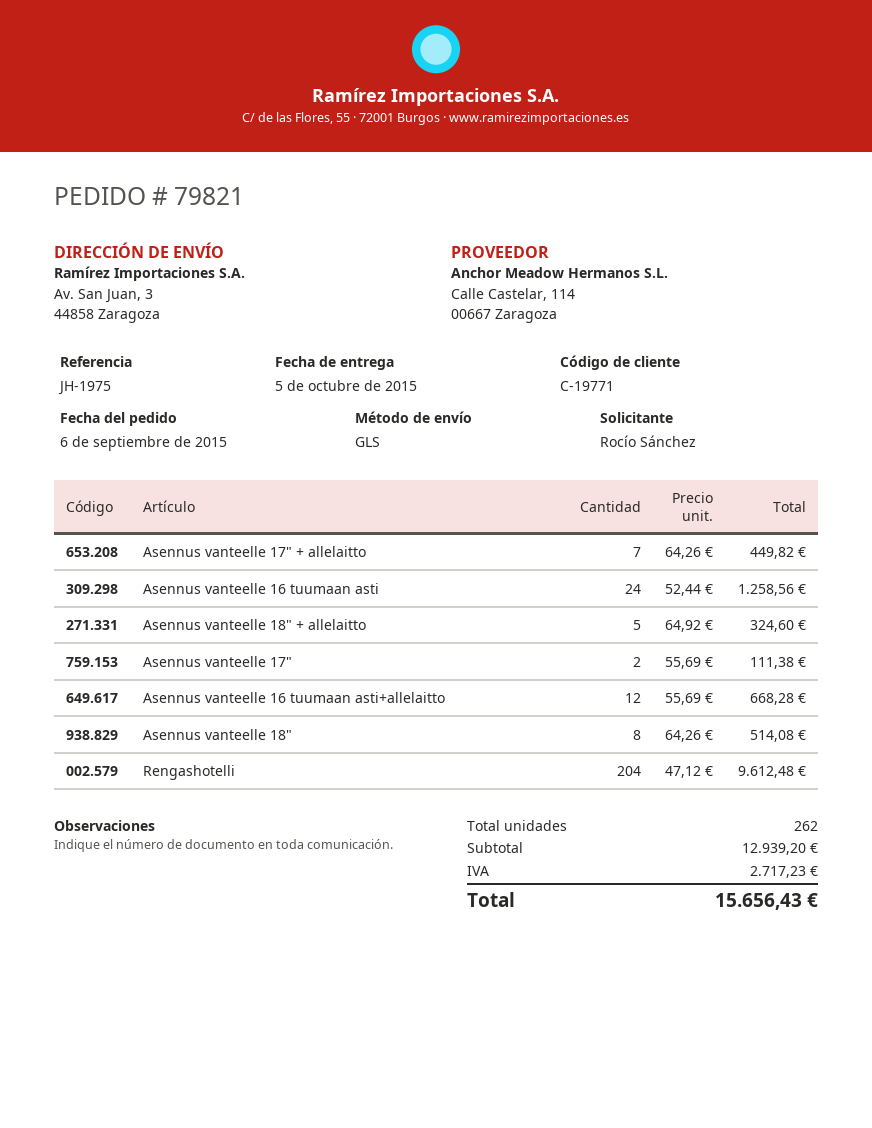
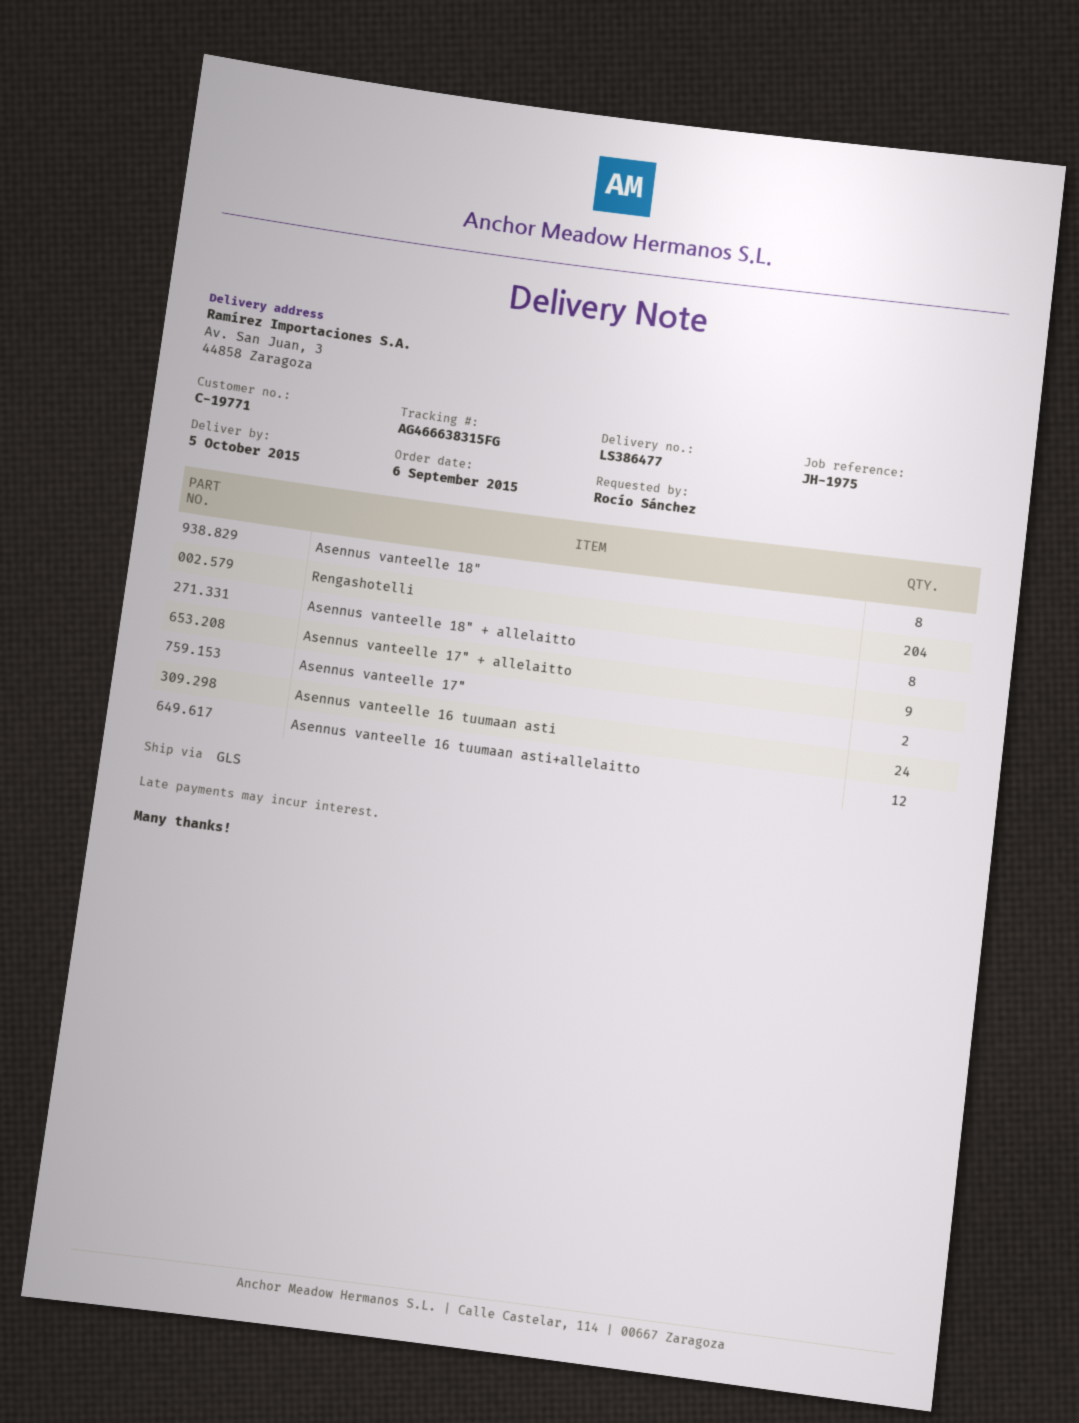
Asennus vanteelle 17" + allelaitto: 7 -> 9
Asennus vanteelle 18" + allelaitto: 5 -> 8

